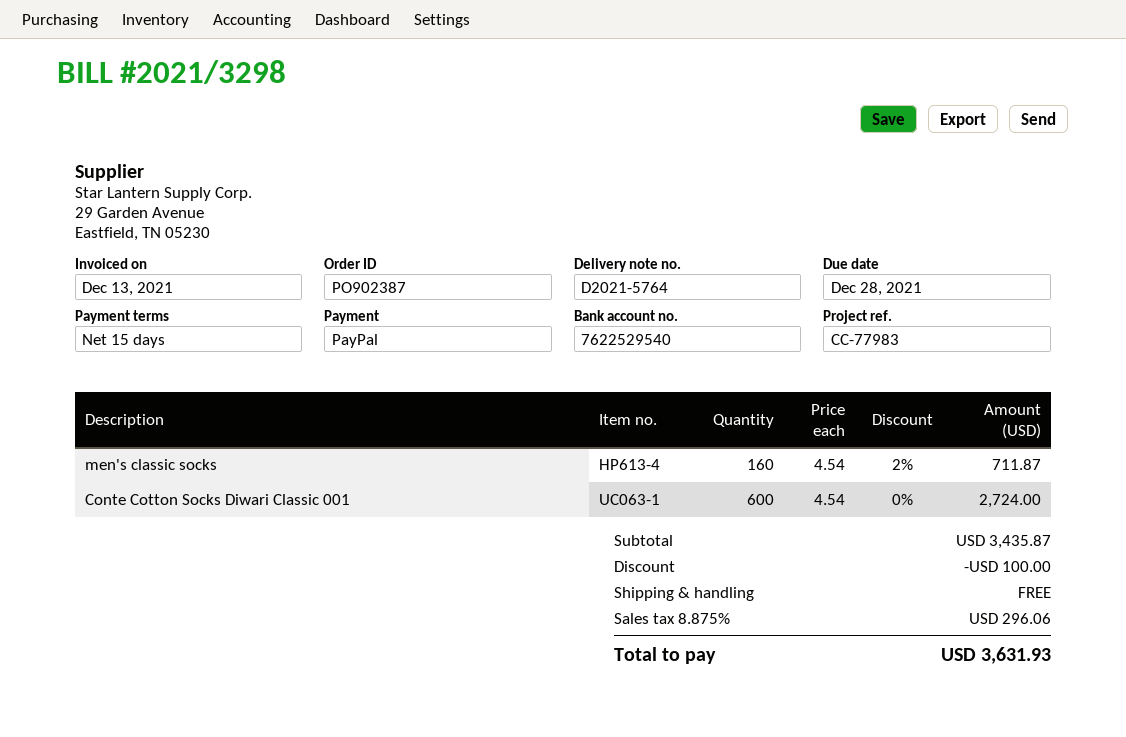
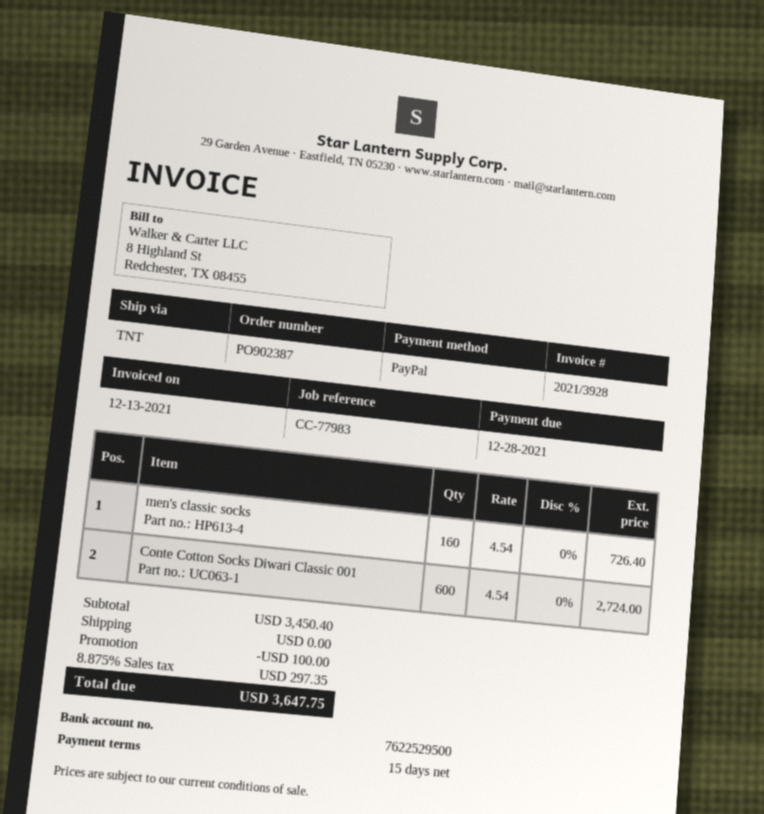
invoice number: 2021/3298 -> 2021/3928
bank account: 7622529540 -> 7622529500
men's classic socks: 160 x 4.54 - 2% = 711.87 -> 160 x 4.54 = 726.40
subtotal: 3435.87 -> 3450.40
tax: 8.875% = 296.06 -> 8.875% = 297.35
total: 3631.93 -> 3647.75

